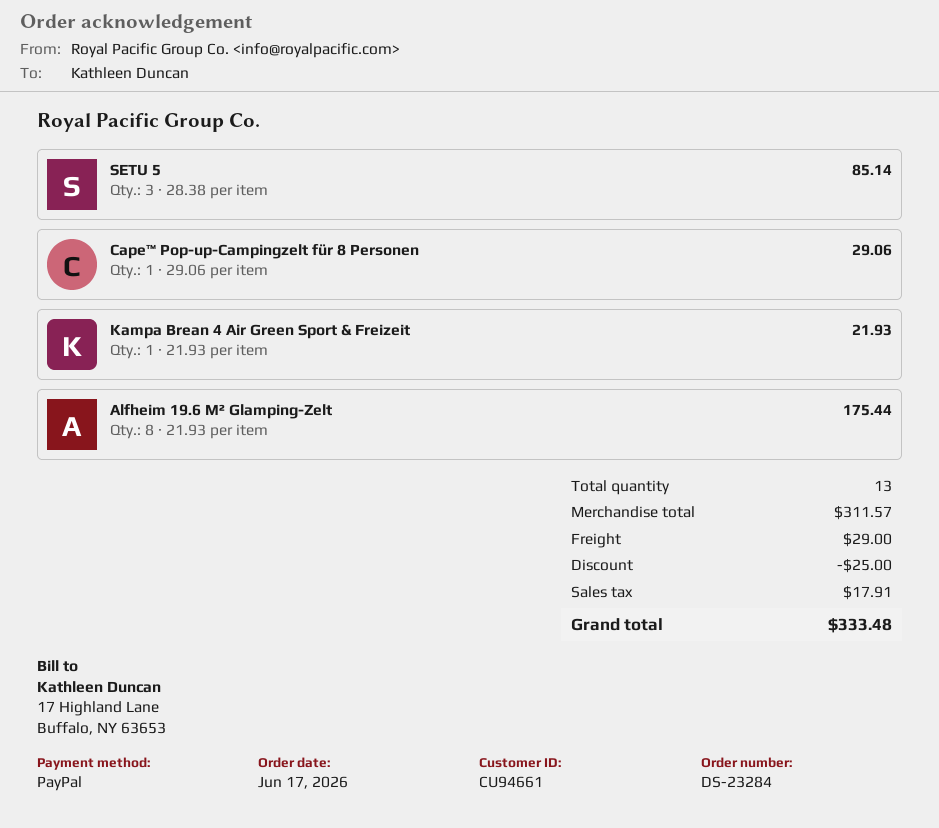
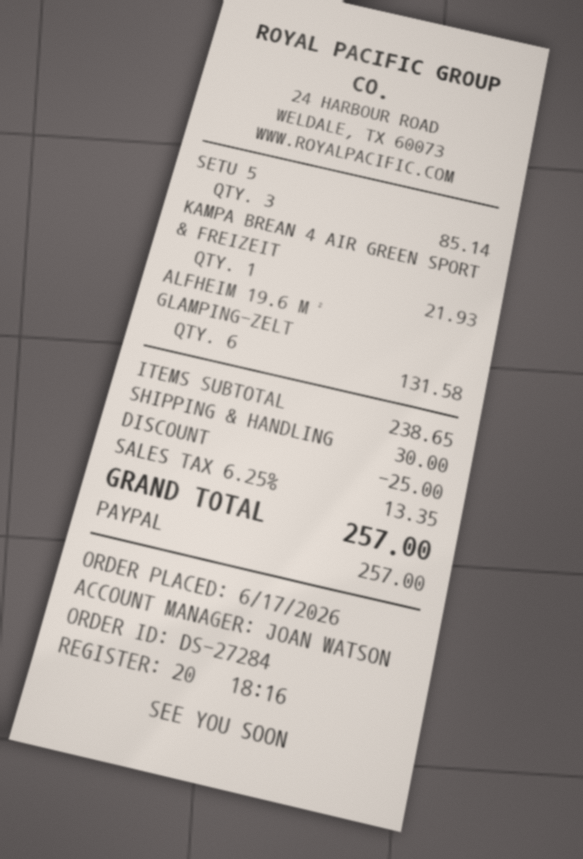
order number: DS-23284 -> DS-27284
Cape™ Pop-up-Campingzelt für 8 Personen: 1 for 29.06 -> none
Alfheim 19.6 M² Glamping-Zelt: 8 for 175.44 -> 6 for 131.58
subtotal: 311.57 -> 238.65
shipping: 29.00 -> 30.00
tax: 17.91 -> 13.35
total: 333.48 -> 257.00

